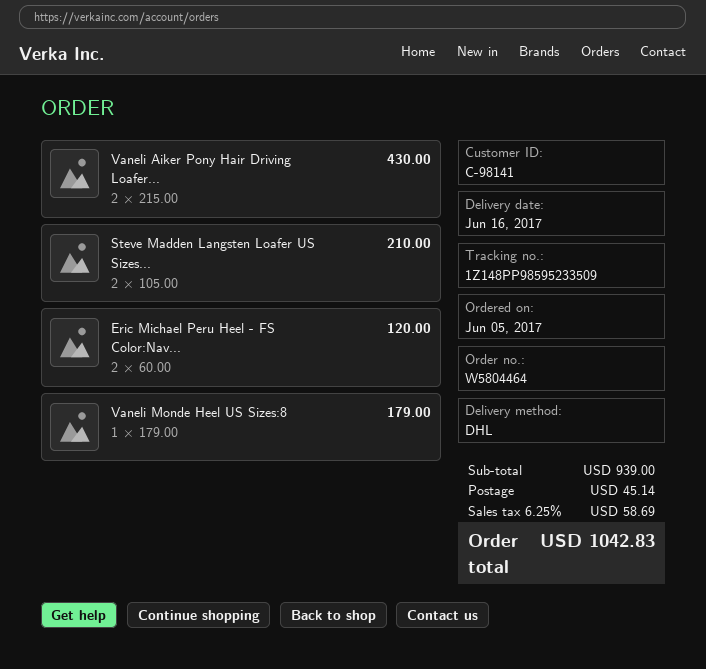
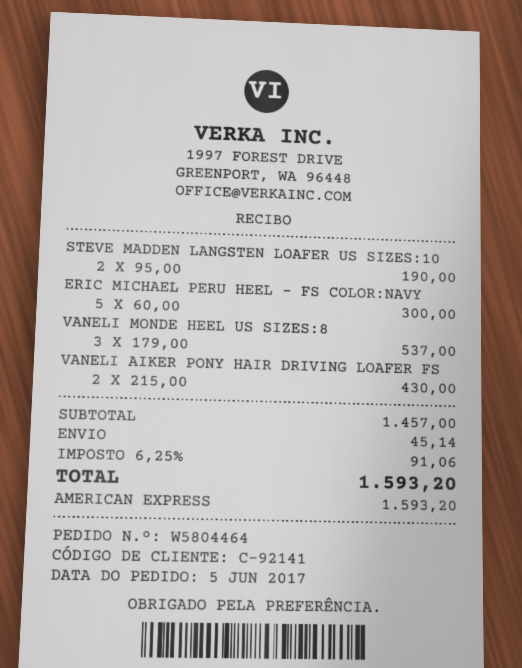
customer number: C-98141 -> C-92141
Steve Madden Langsten Loafer US Sizes...: 2 x 105.00 = 210.00 -> 2 x 95.00 = 190.00
Eric Michael Peru Heel - FS Color:Nav...: 2 x 60.00 = 120.00 -> 5 x 60.00 = 300.00
Vaneli Monde Heel US Sizes:8: 1 x 179.00 = 179.00 -> 3 x 179.00 = 537.00
subtotal: 939.00 -> 1457.00
tax: 6.25% = 58.69 -> 6.25% = 91.06
total: 1042.83 -> 1593.20

